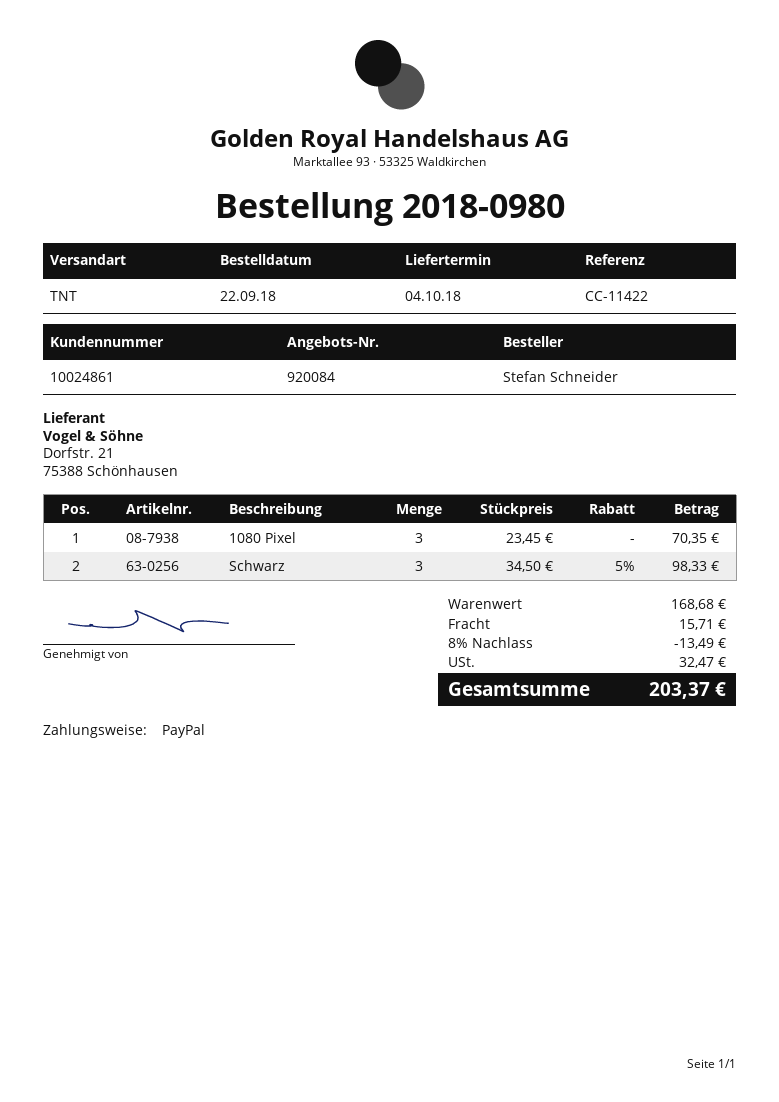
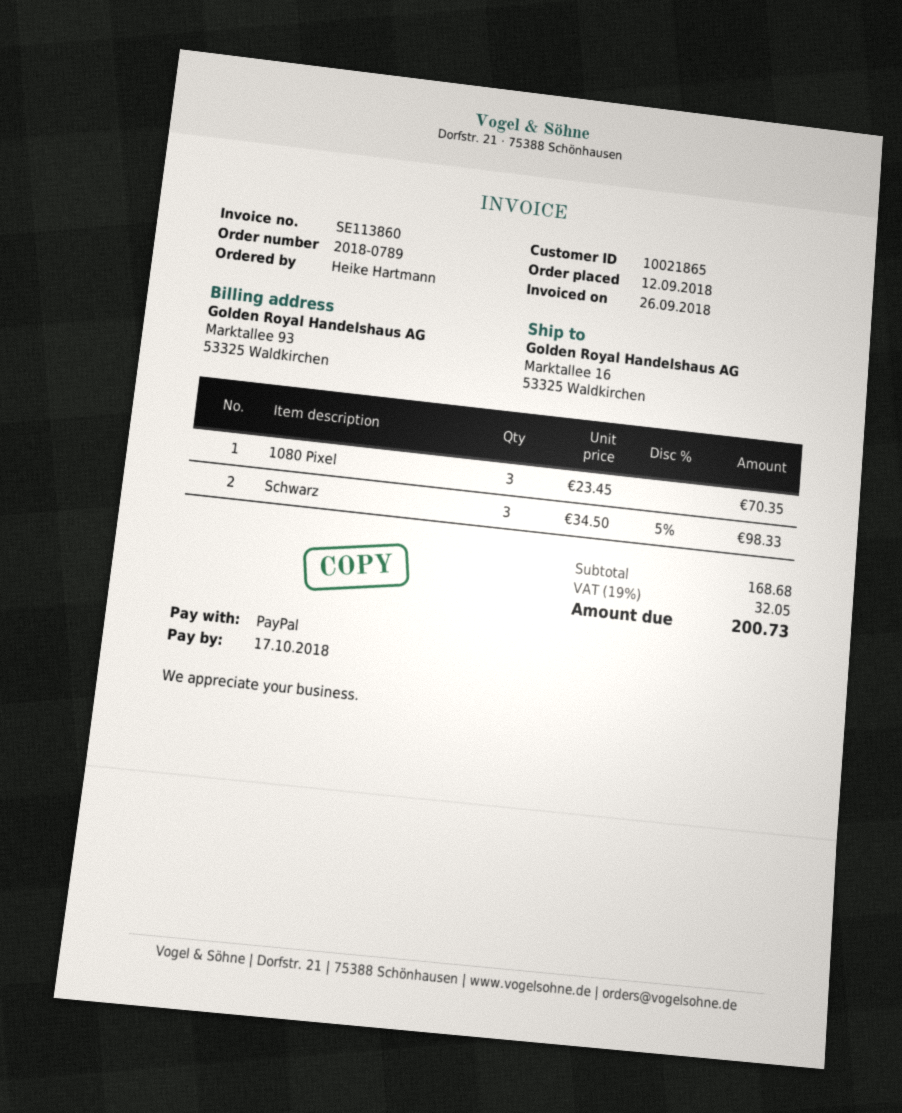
order number: 2018-0980 -> 2018-0789
order date: 2018-09-22 -> 2018-09-12
customer number: 10024861 -> 10021865
ordered by: Stefan Schneider -> Heike Hartmann
discount: 8% = 13.49 -> none
shipping: 15.71 -> none
tax: 32.47 -> 32.05
total: 203.37 -> 200.73

